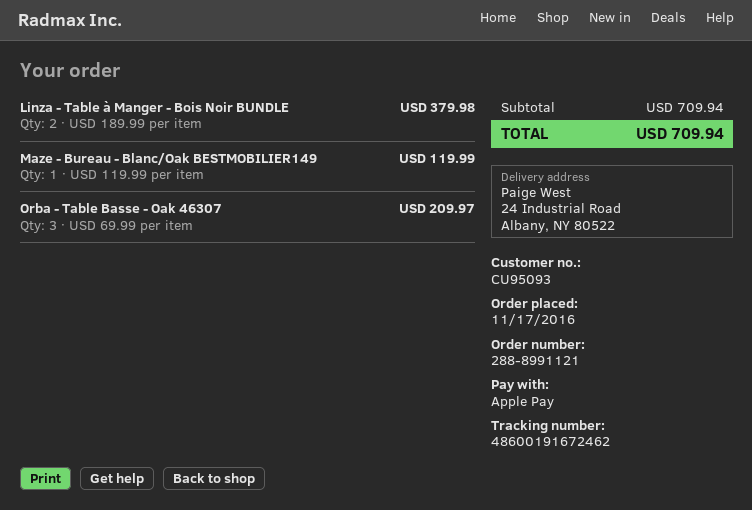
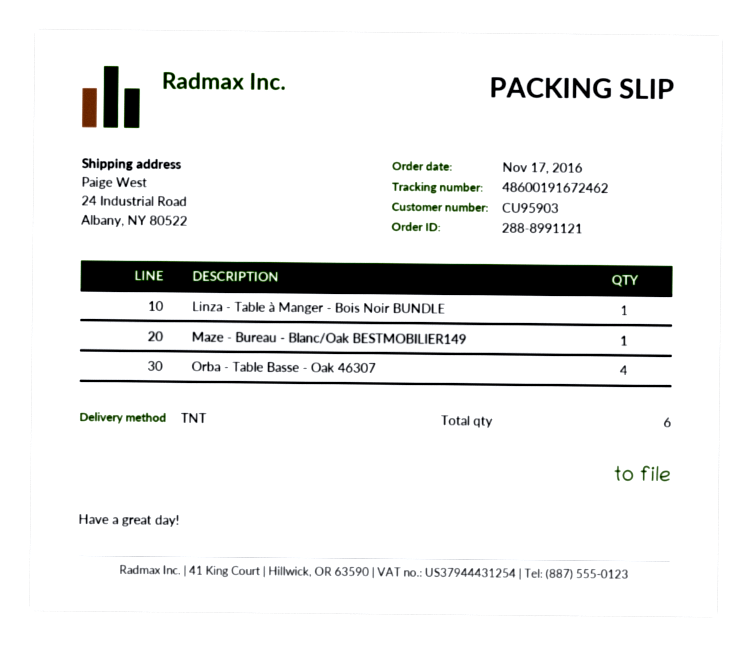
customer number: CU95093 -> CU95903
Linza - Table à Manger - Bois Noir BUNDLE: 2 -> 1
Orba - Table Basse - Oak 46307: 3 -> 4

